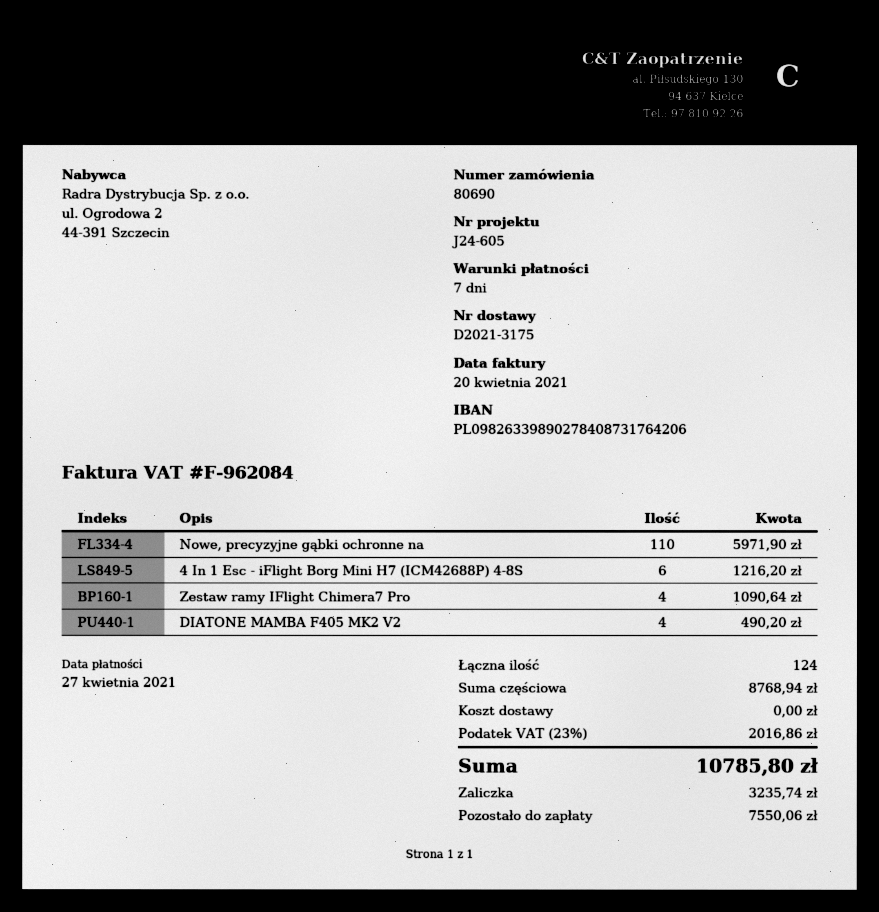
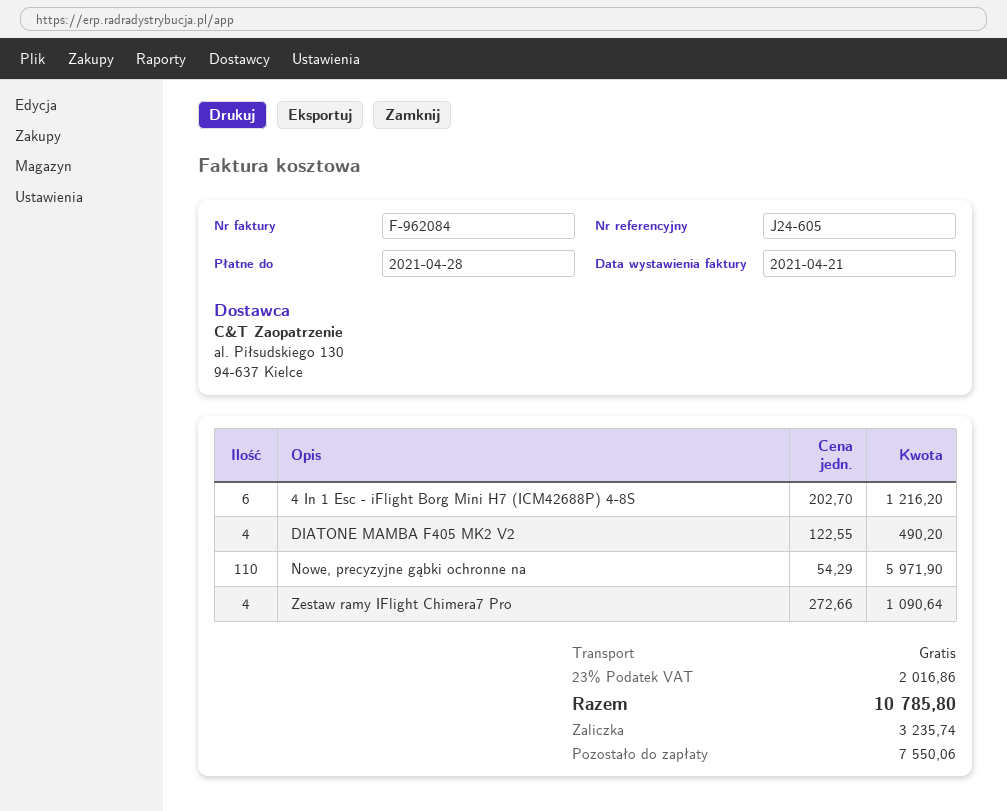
invoice date: 2021-04-20 -> 2021-04-21
due date: 2021-04-27 -> 2021-04-28

